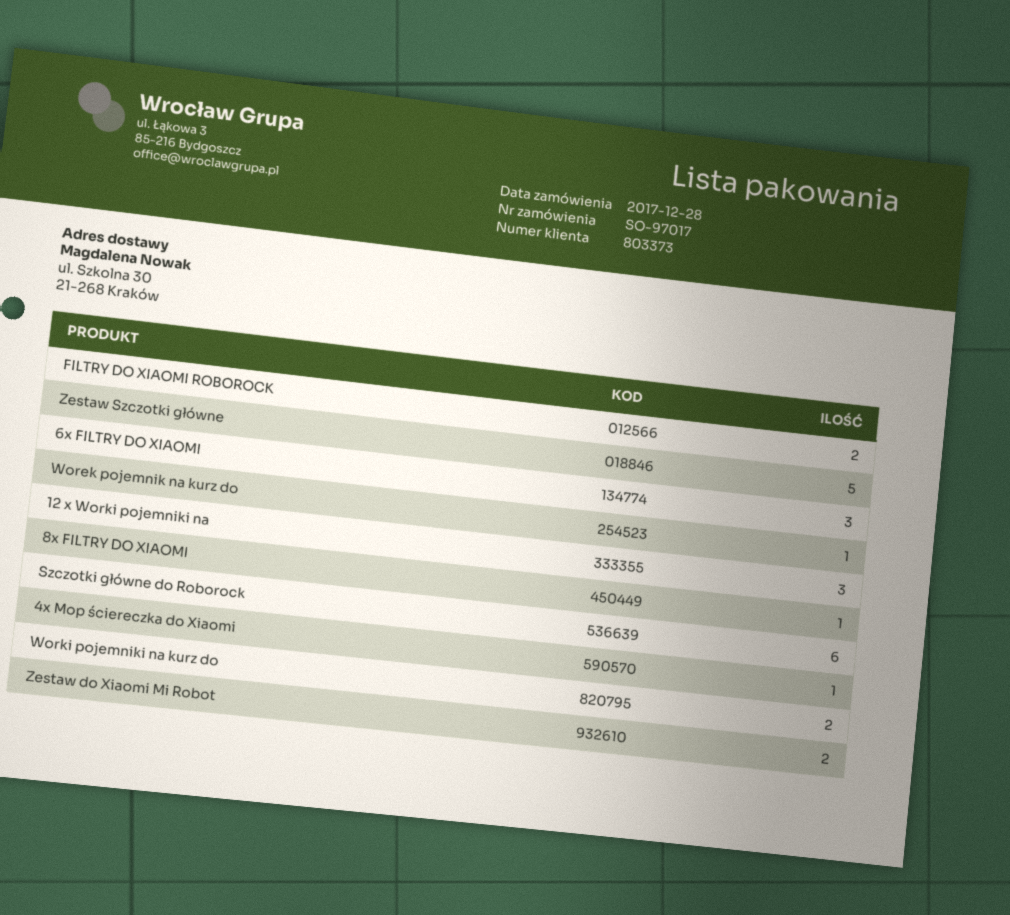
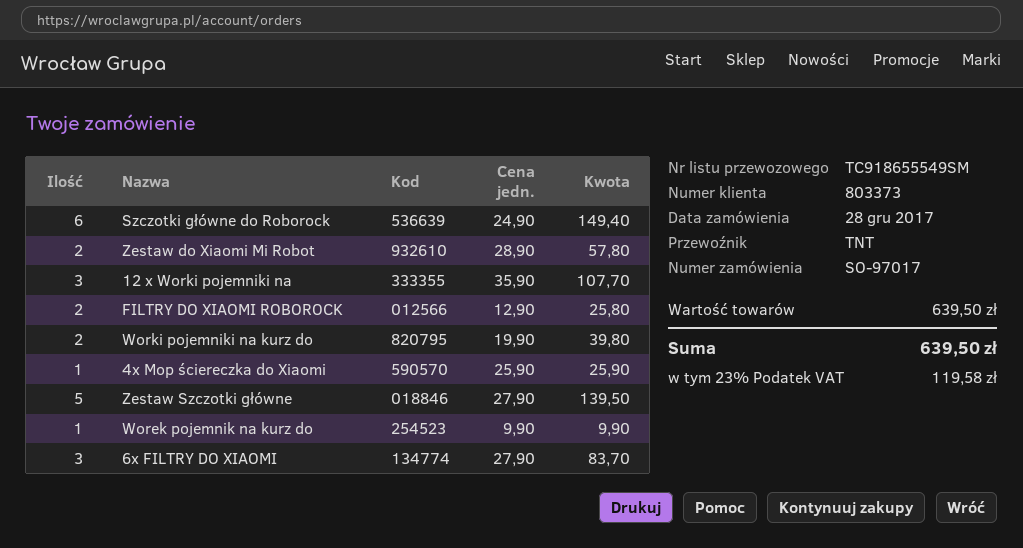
8x FILTRY DO XIAOMI: 1 -> none

